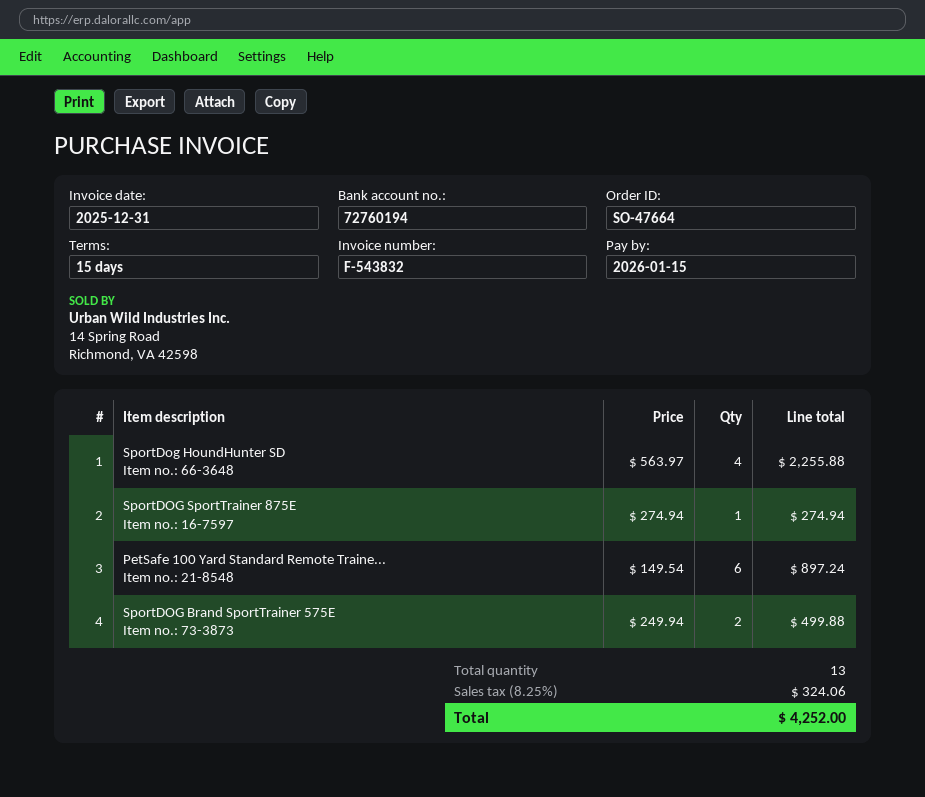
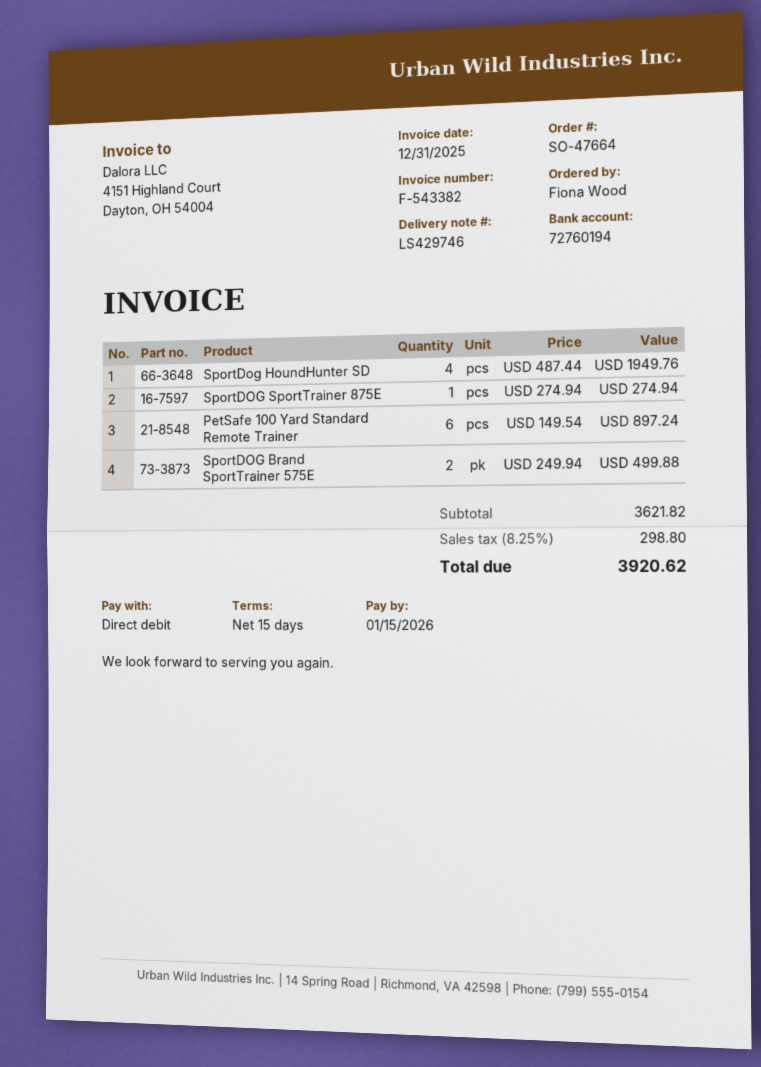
invoice number: F-543832 -> F-543382
SportDog HoundHunter SD: 4 x 563.97 = 2255.88 -> 4 x 487.44 = 1949.76
tax: 8.25% = 324.06 -> 8.25% = 298.80
total: 4252.00 -> 3920.62

